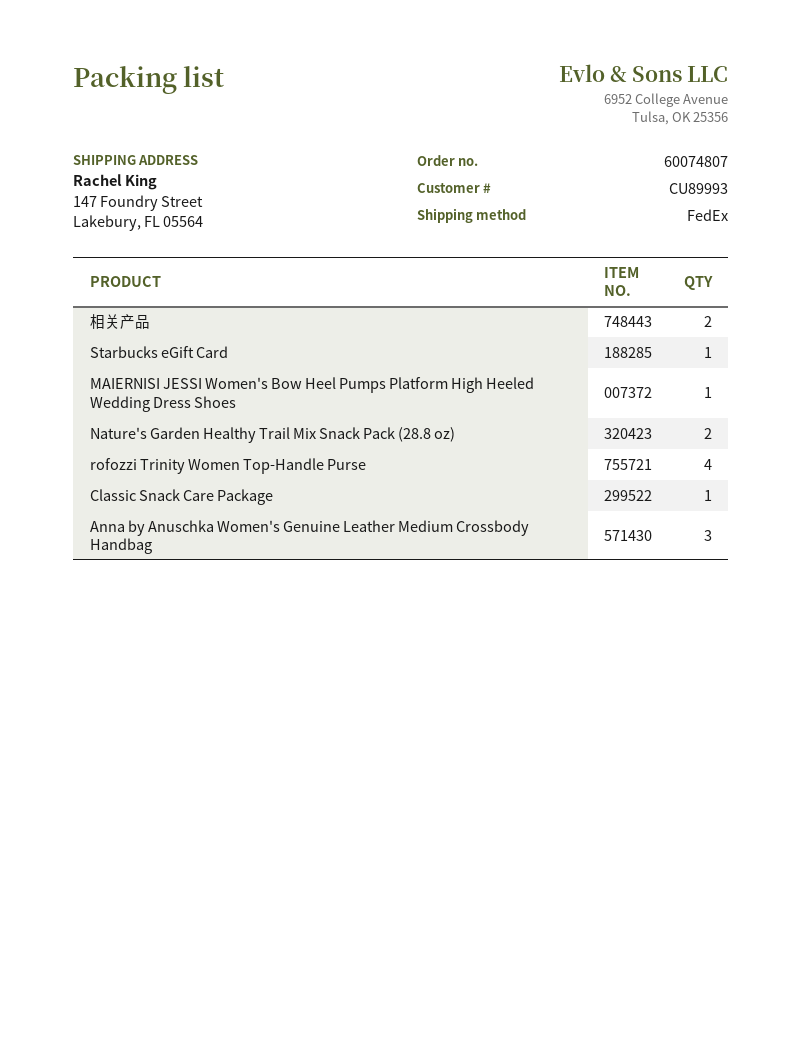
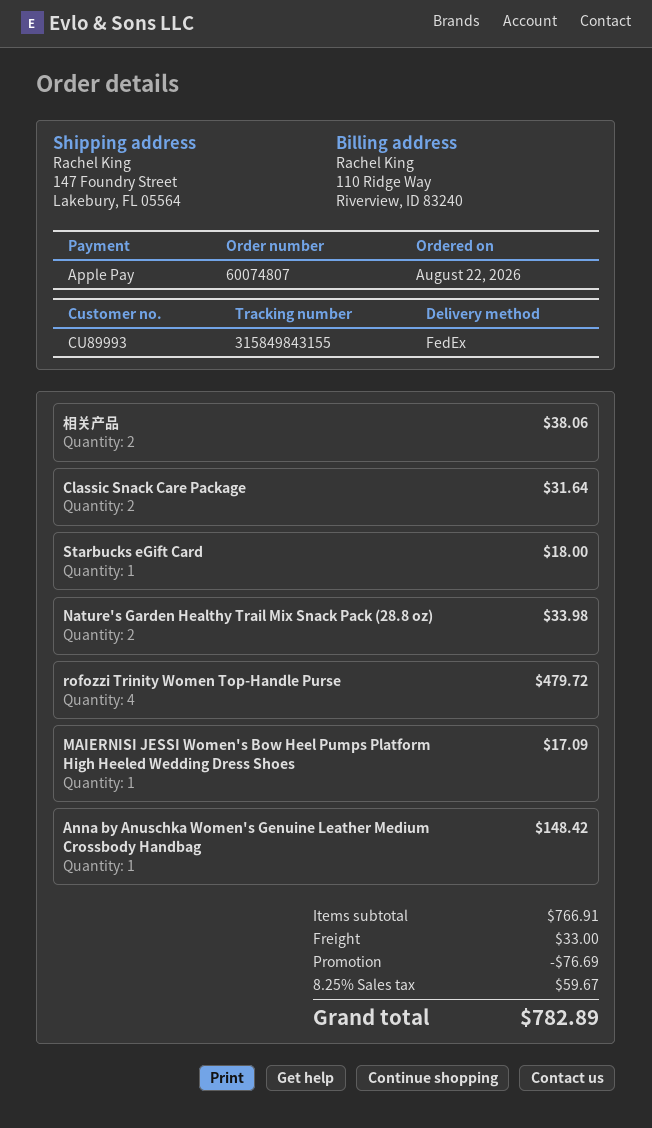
Classic Snack Care Package: 1 -> 2
Anna by Anuschka Women's Genuine Leather Medium Crossbody Handbag: 3 -> 1

